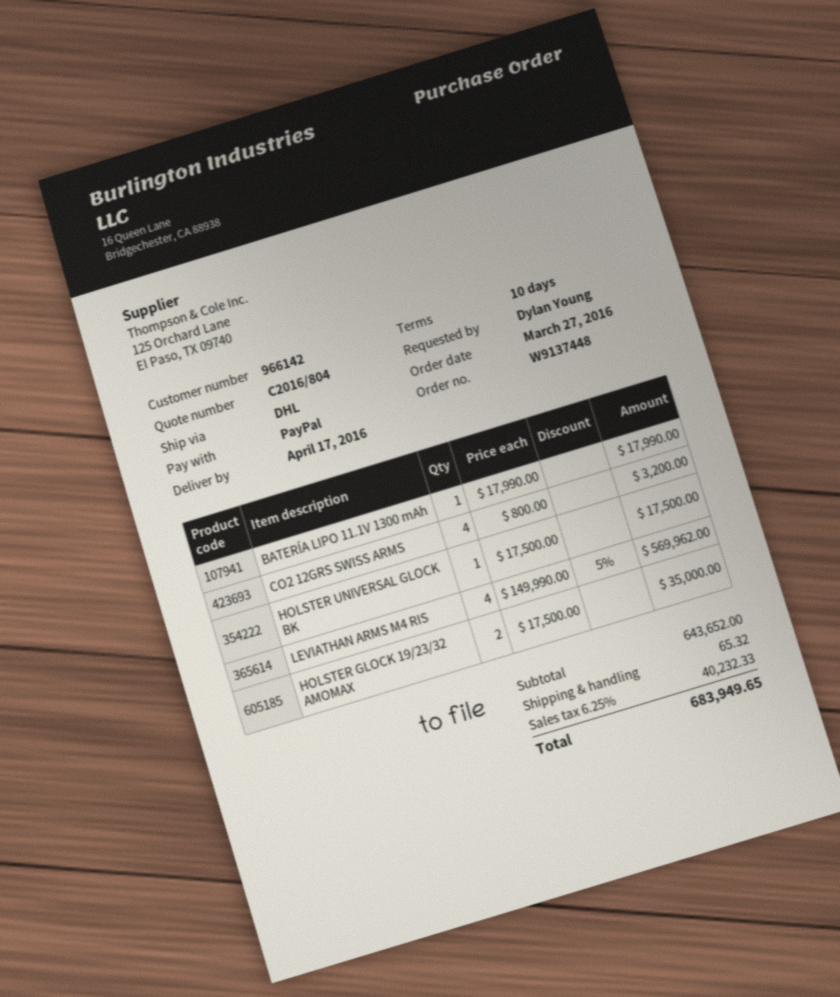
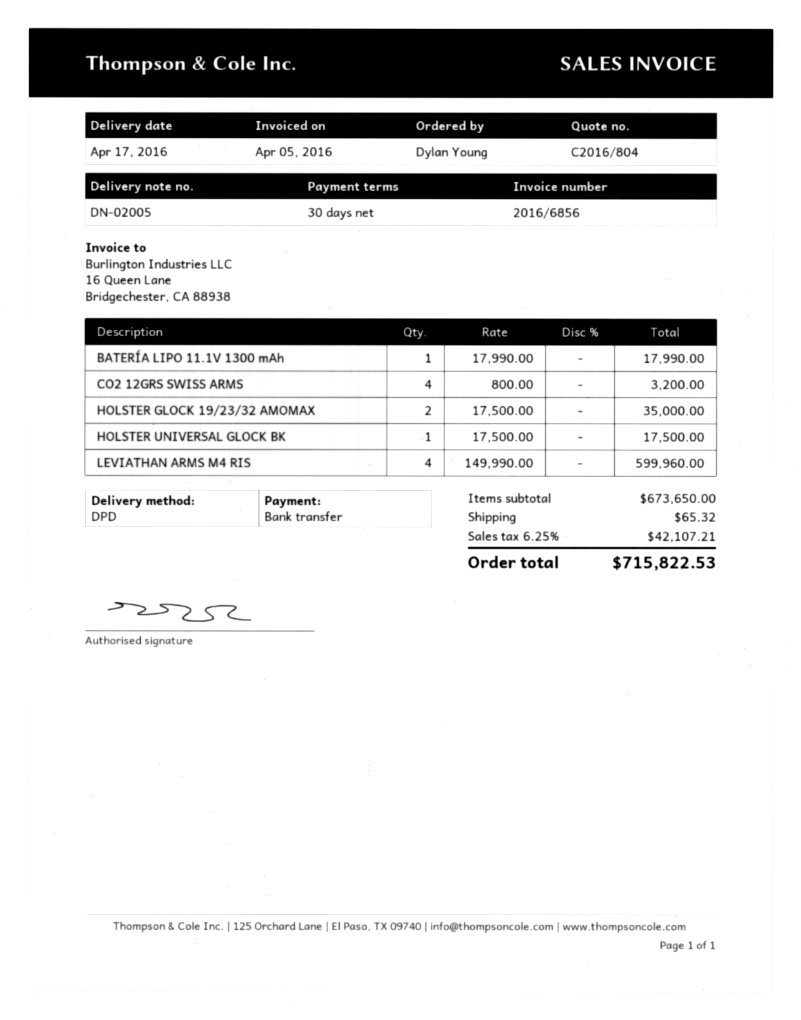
payment terms: 10 days -> 30 days
payment method: PayPal -> bank transfer
shipping method: DHL -> DPD
LEVIATHAN ARMS M4 RIS: 4 x 149990.00 - 5% = 569962.00 -> 4 x 149990.00 = 599960.00
subtotal: 643652.00 -> 673650.00
tax: 6.25% = 40232.33 -> 6.25% = 42107.21
total: 683949.65 -> 715822.53

